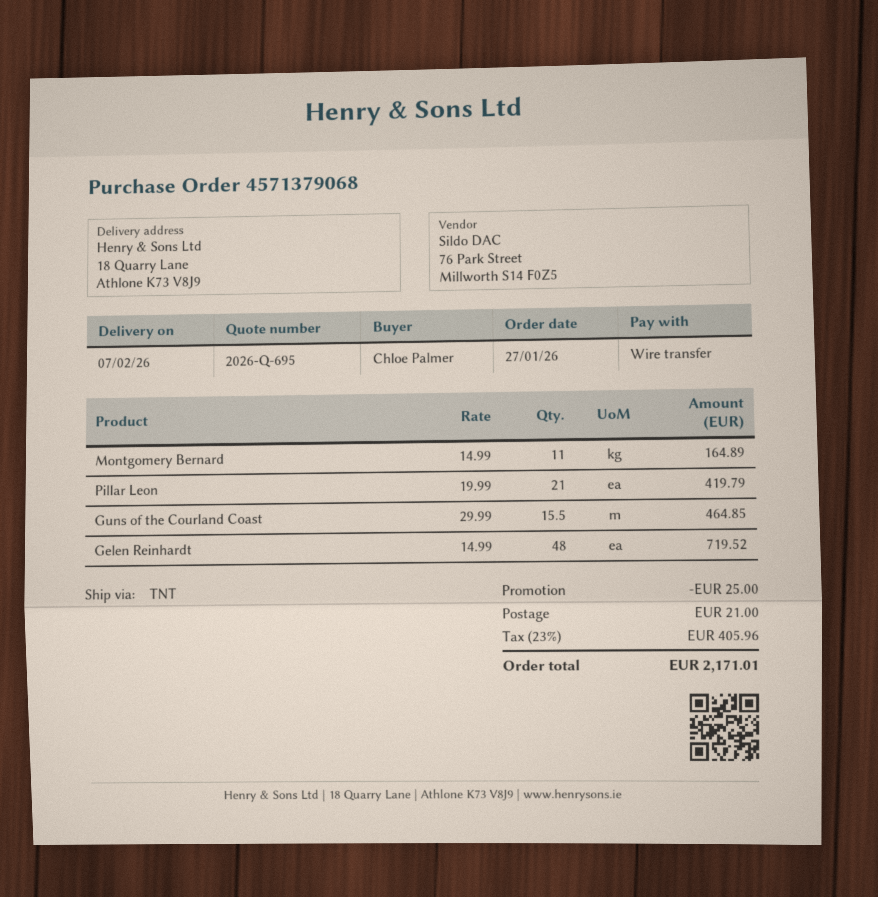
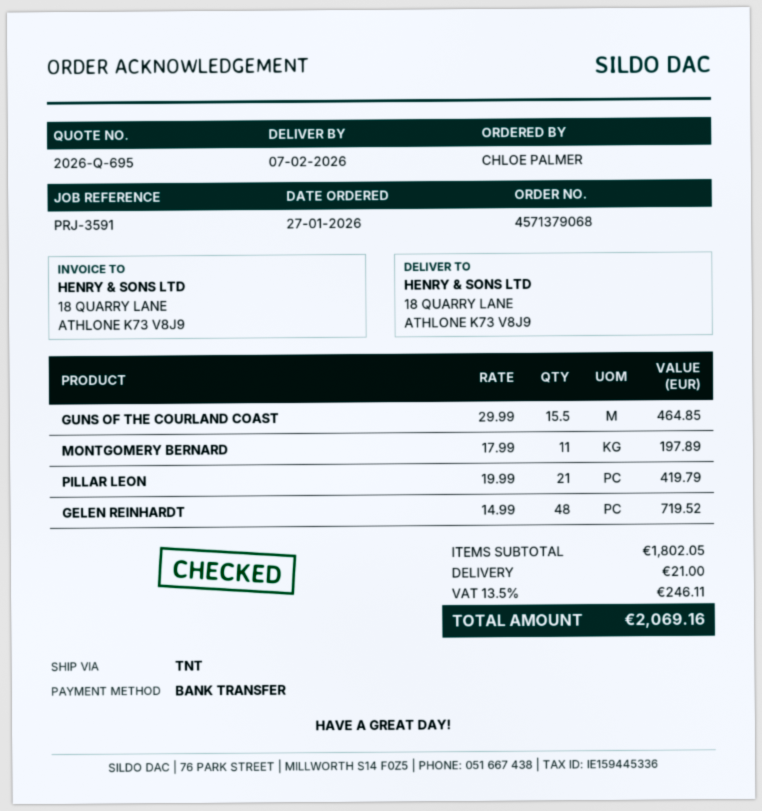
Montgomery Bernard: 11 x 14.99 = 164.89 -> 11 x 17.99 = 197.89
discount: 25.00 -> none
tax: 23% = 405.96 -> 13.5% = 246.11
total: 2171.01 -> 2069.16

